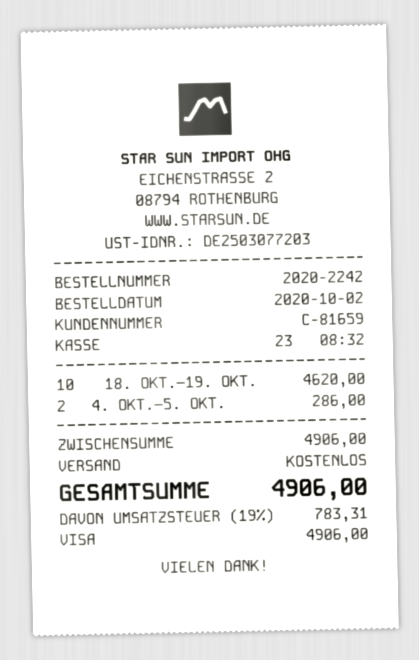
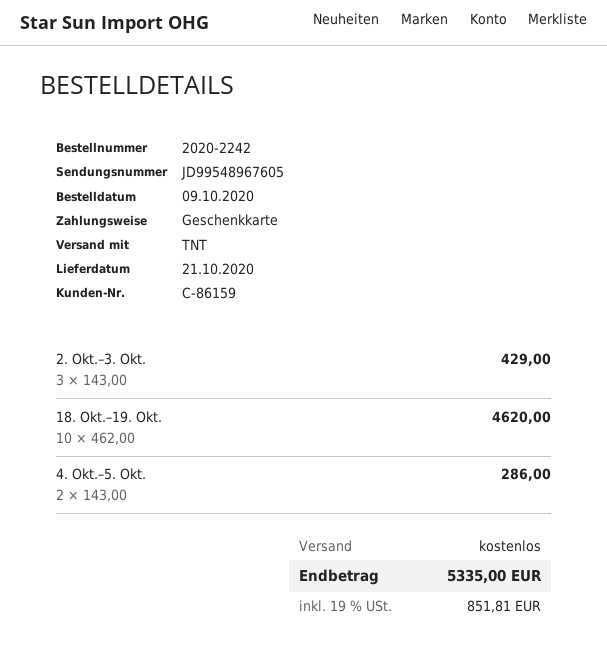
order date: 2020-10-02 -> 2020-10-09
customer number: C-81659 -> C-86159
payment method: Visa -> gift card
2. Okt.–3. Okt.: none -> 3 for 429.00
tax: 19% = 783.31 -> 19% = 851.81
total: 4906.00 -> 5335.00

